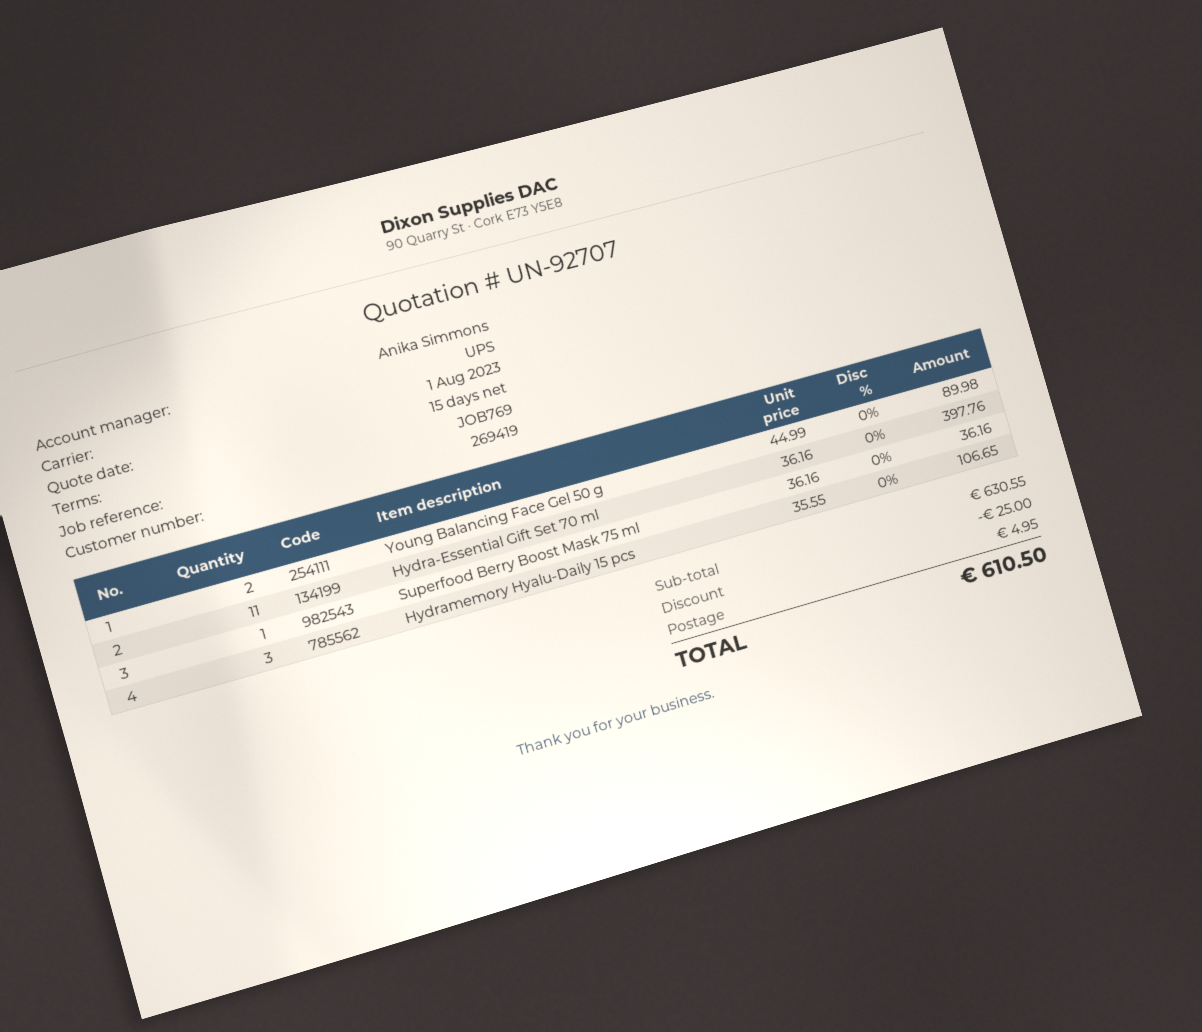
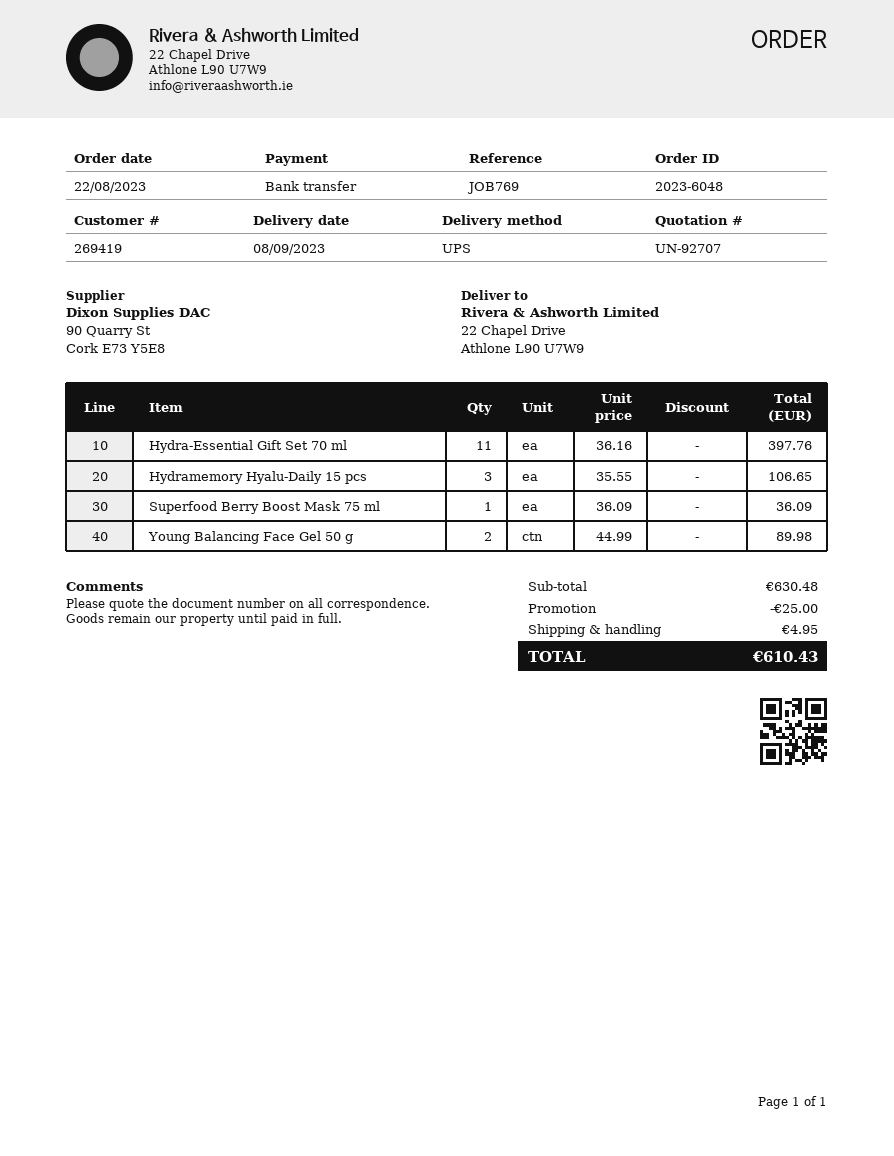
Superfood Berry Boost Mask 75 ml: 1 x 36.16 = 36.16 -> 1 x 36.09 = 36.09
subtotal: 630.55 -> 630.48
total: 610.50 -> 610.43

